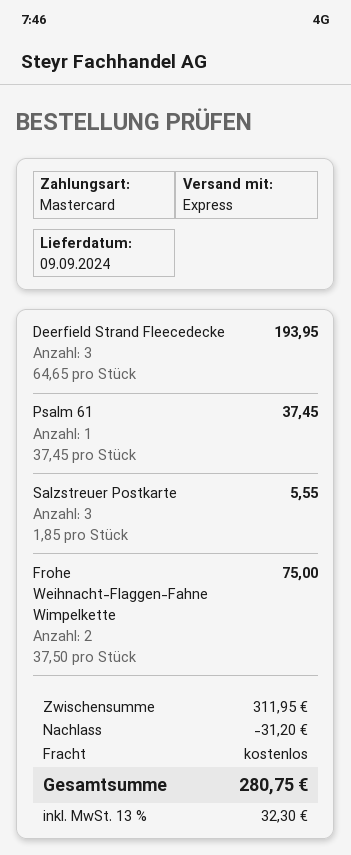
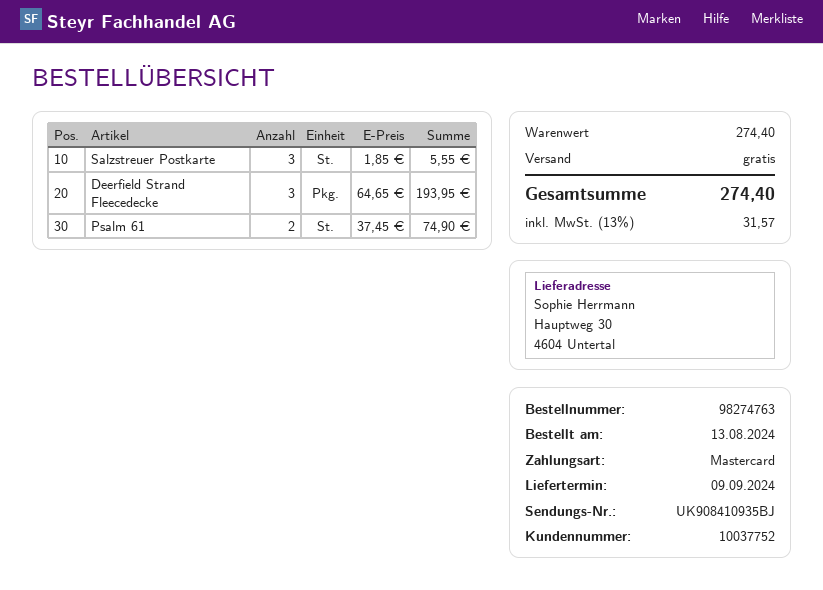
Psalm 61: 1 x 37.45 = 37.45 -> 2 x 37.45 = 74.90
Frohe Weihnacht-Flaggen-Fahne Wimpelkette: 2 x 37.50 = 75.00 -> none
subtotal: 311.95 -> 274.40
discount: 31.20 -> none
tax: 13% = 32.30 -> 13% = 31.57
total: 280.75 -> 274.40

